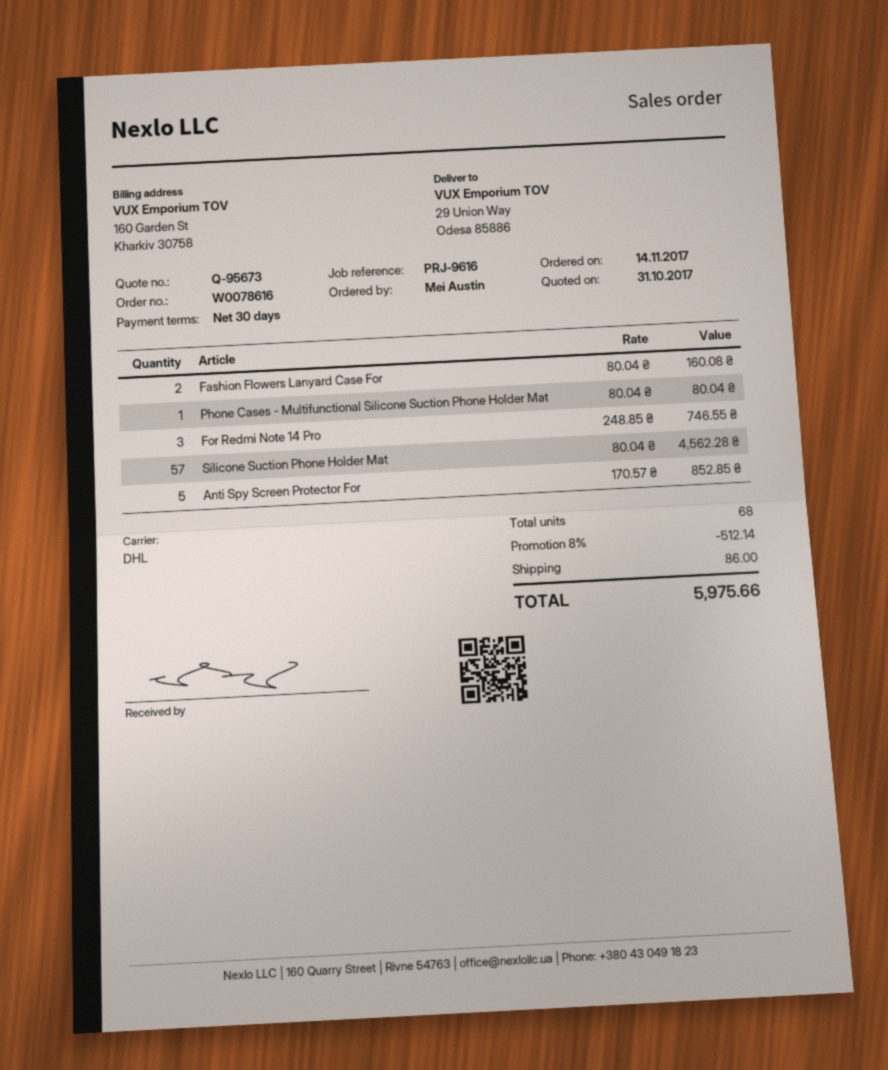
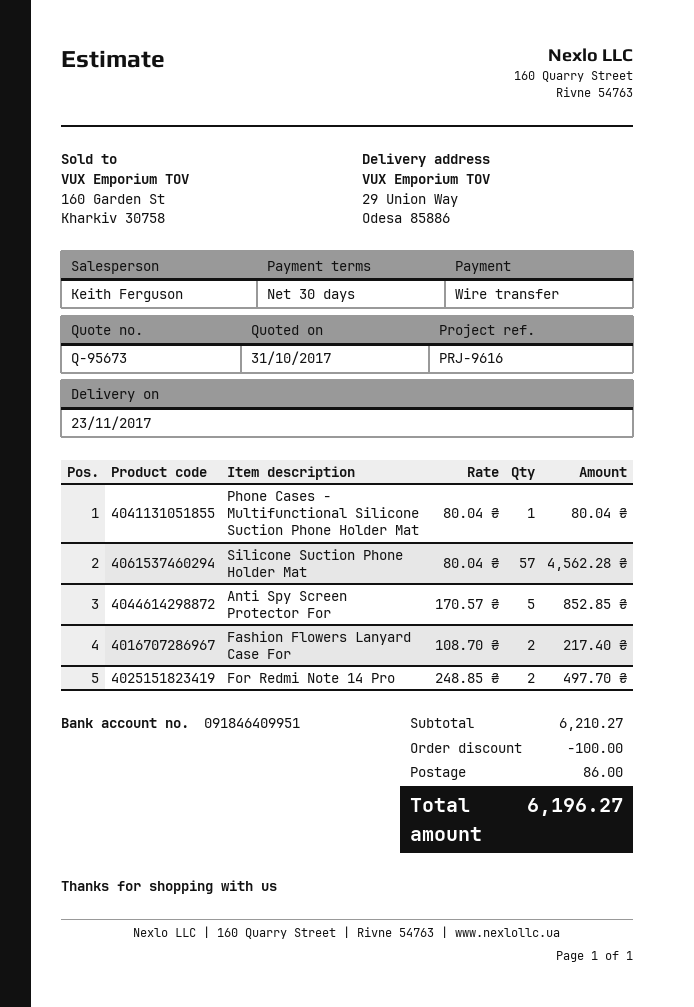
Fashion Flowers Lanyard Case For: 2 x 80.04 = 160.08 -> 2 x 108.70 = 217.40
For Redmi Note 14 Pro: 3 x 248.85 = 746.55 -> 2 x 248.85 = 497.70
discount: 512.14 -> 100.00
total: 5975.66 -> 6196.27

